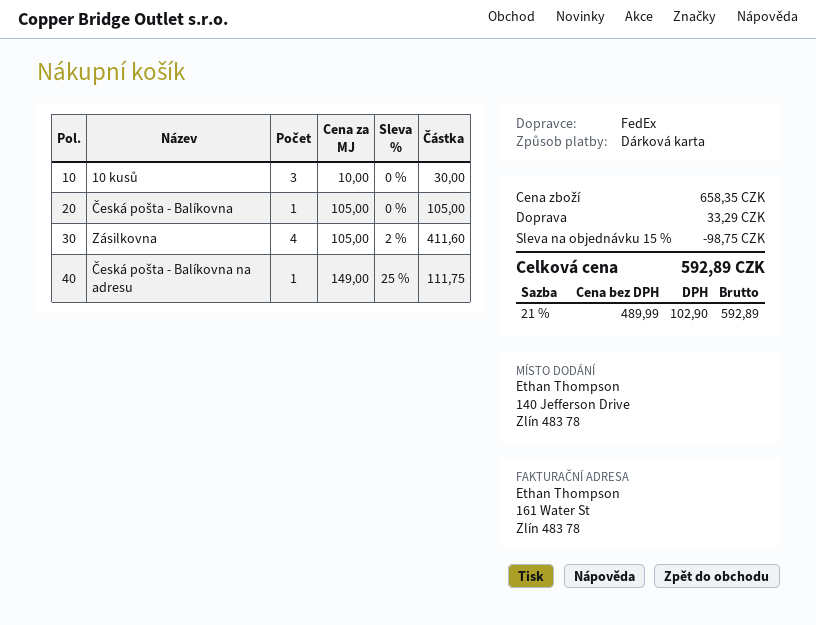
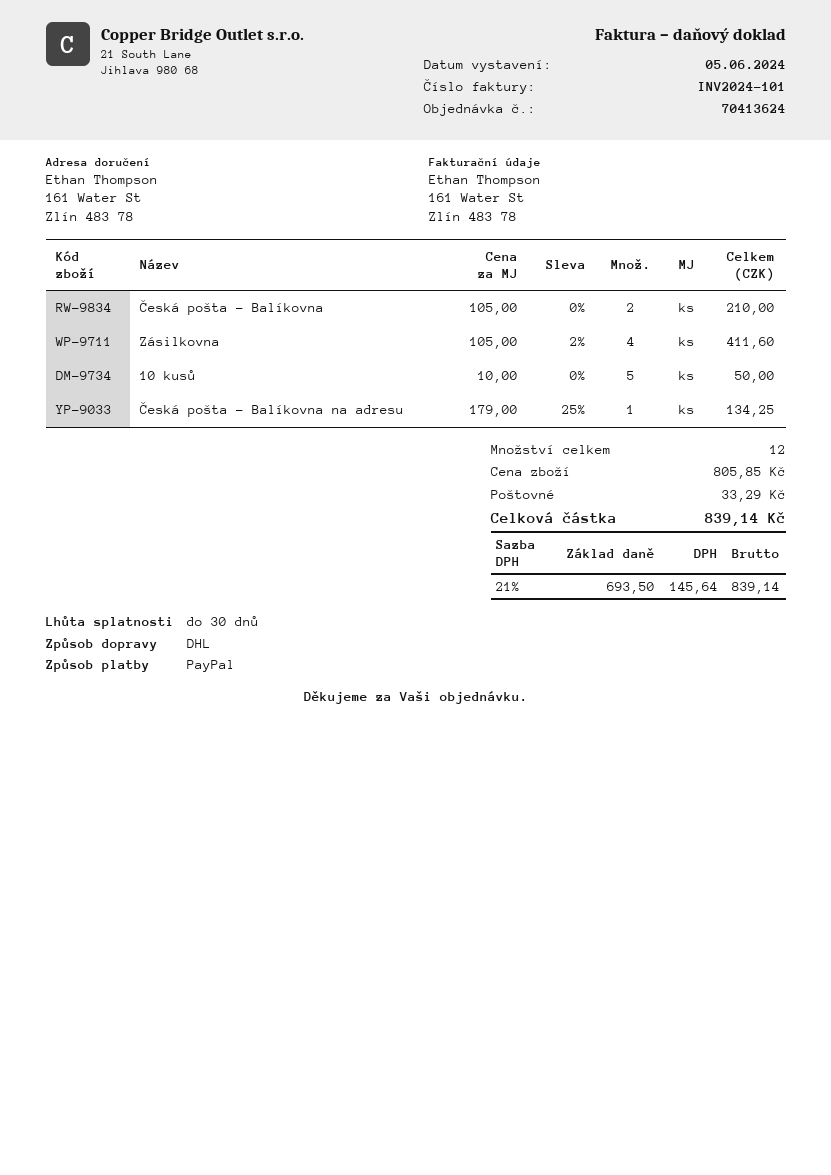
payment method: gift card -> PayPal
shipping method: FedEx -> DHL
ship to: 140 Jefferson Drive, Zlín 483 78 -> 161 Water St, Zlín 483 78
10 kusů: 3 x 10.00 = 30.00 -> 5 x 10.00 = 50.00
Česká pošta - Balíkovna: 1 x 105.00 = 105.00 -> 2 x 105.00 = 210.00
Česká pošta - Balíkovna na adresu: 1 x 149.00 - 25% = 111.75 -> 1 x 179.00 - 25% = 134.25
subtotal: 658.35 -> 805.85
discount: 15% = 98.75 -> none
net: 489.99 -> 693.50
tax: 21% = 102.90 -> 21% = 145.64
total: 592.89 -> 839.14

